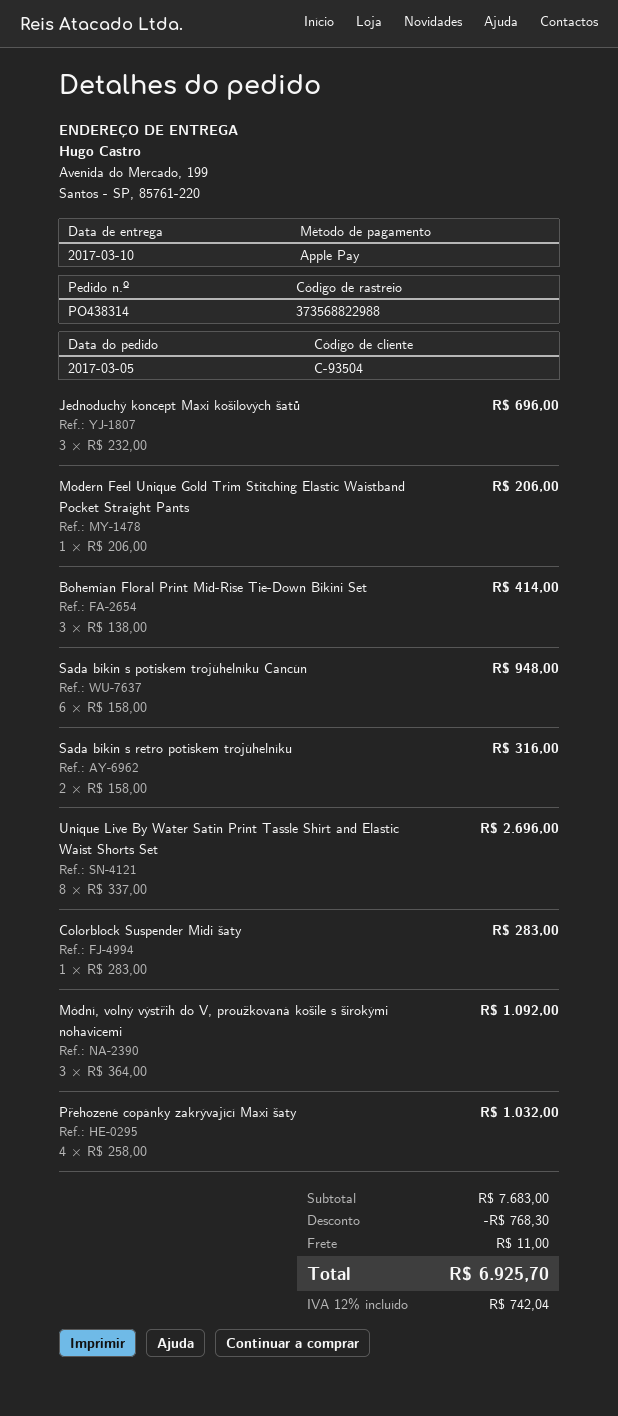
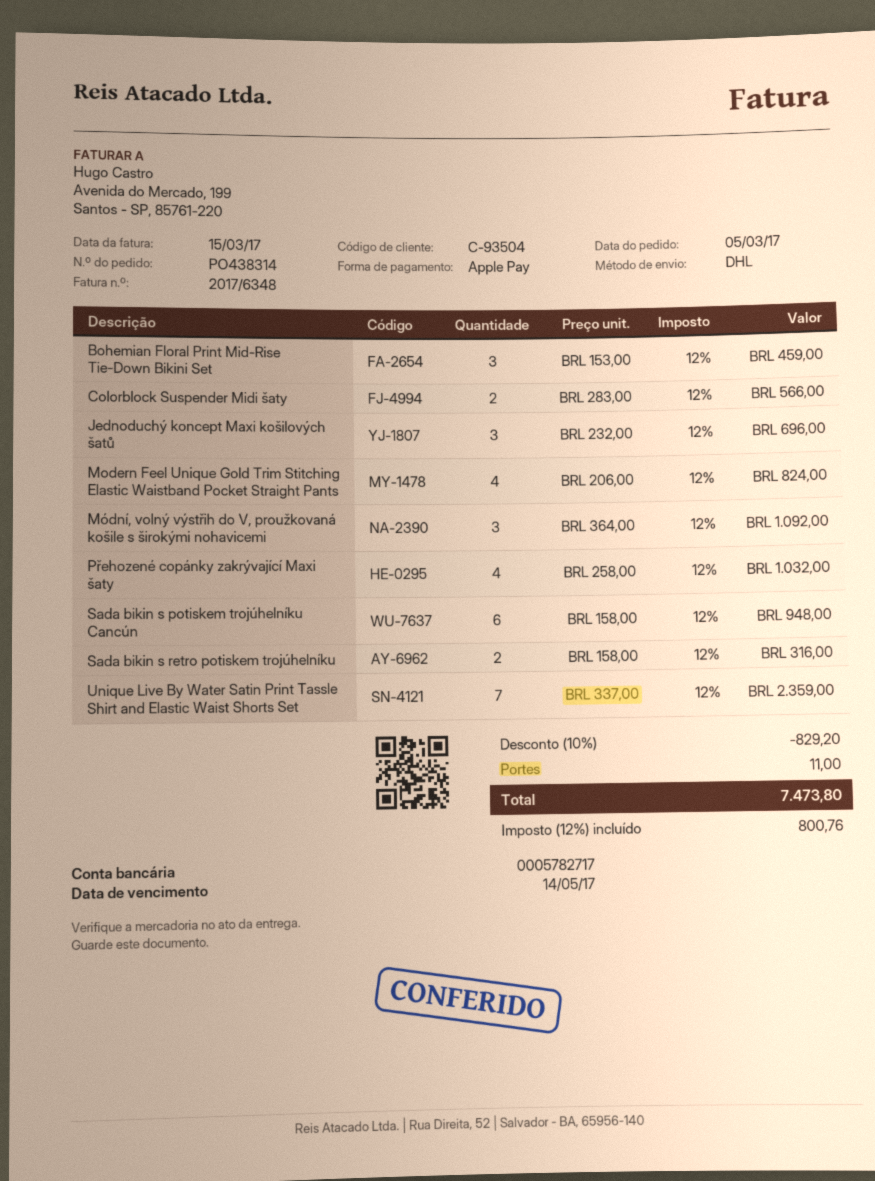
Modern Feel Unique Gold Trim Stitching Elastic Waistband Pocket Straight Pants: 1 x 206.00 = 206.00 -> 4 x 206.00 = 824.00
Bohemian Floral Print Mid-Rise Tie-Down Bikini Set: 3 x 138.00 = 414.00 -> 3 x 153.00 = 459.00
Unique Live By Water Satin Print Tassle Shirt and Elastic Waist Shorts Set: 8 x 337.00 = 2696.00 -> 7 x 337.00 = 2359.00
Colorblock Suspender Midi šaty: 1 x 283.00 = 283.00 -> 2 x 283.00 = 566.00
discount: 768.30 -> 829.20
tax: 12% = 742.04 -> 12% = 800.76
total: 6925.70 -> 7473.80

